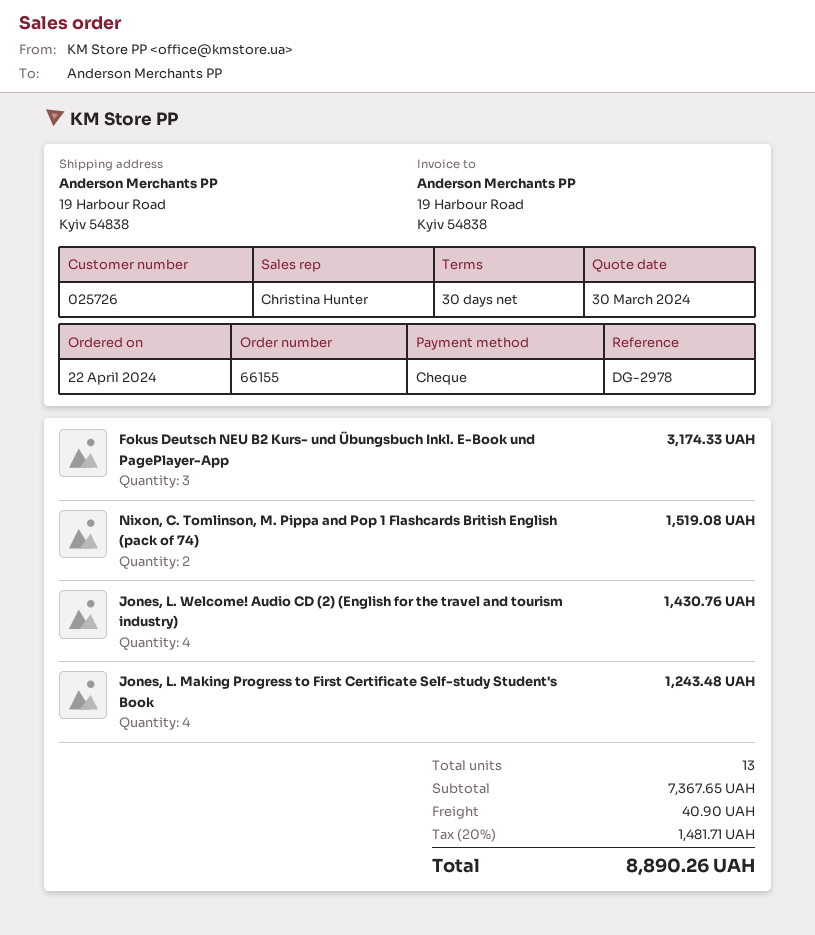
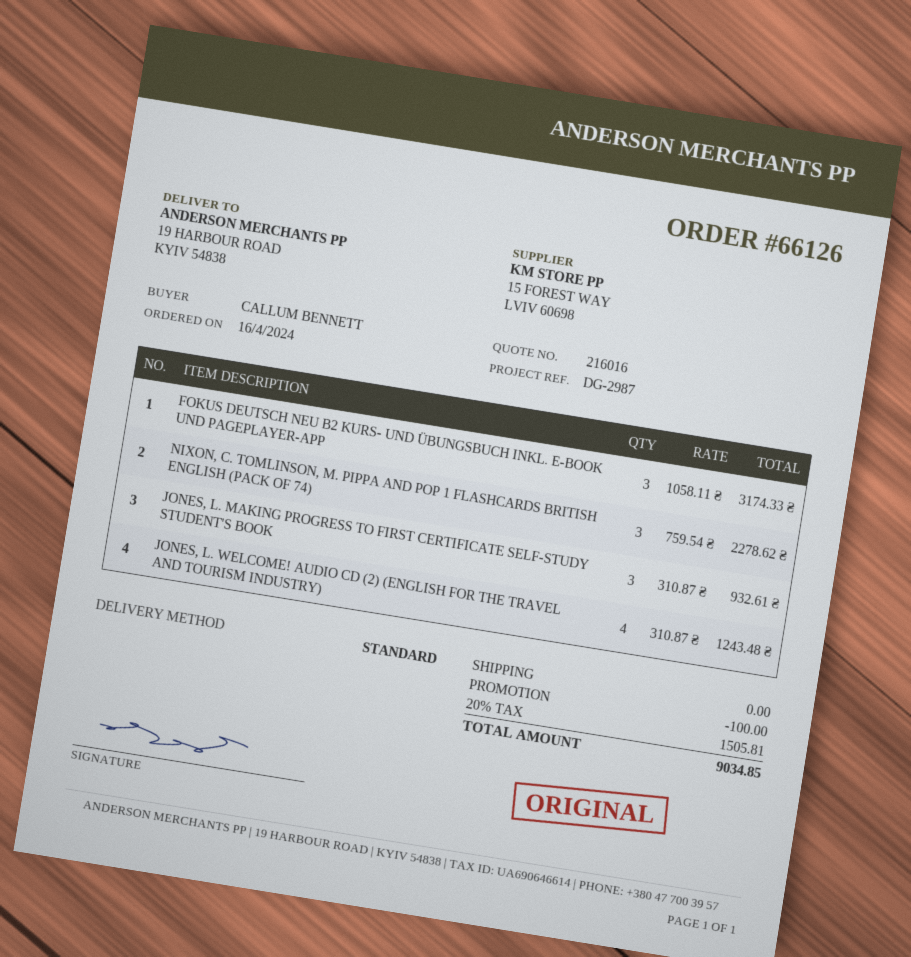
order number: 66155 -> 66126
order date: 2024-04-22 -> 2024-04-16
reference: DG-2978 -> DG-2987
Nixon, C. Tomlinson, M. Pippa and Pop 1 Flashcards British English (pack of 74): 2 for 1519.08 -> 3 for 2278.62
Jones, L. Welcome! Audio CD (2) (English for the travel and tourism industry): 4 for 1430.76 -> 4 for 1243.48
Jones, L. Making Progress to First Certificate Self-study Student's Book: 4 for 1243.48 -> 3 for 932.61
discount: none -> 100.00
shipping: 40.90 -> 0.00
tax: 20% = 1481.71 -> 20% = 1505.81
total: 8890.26 -> 9034.85

